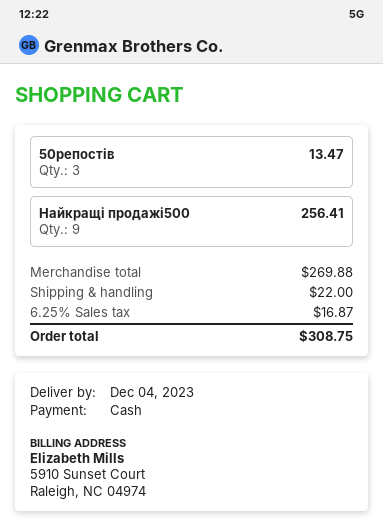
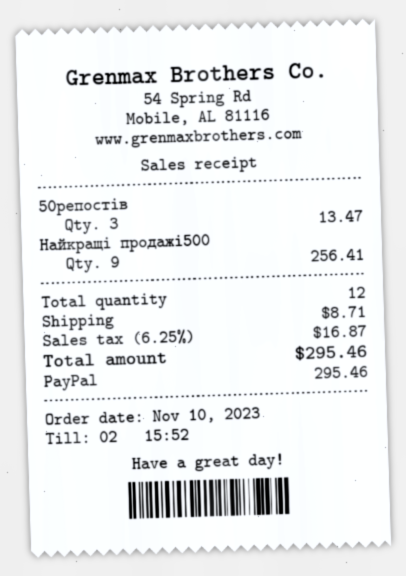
payment method: cash -> PayPal
shipping: 22.00 -> 8.71
total: 308.75 -> 295.46

